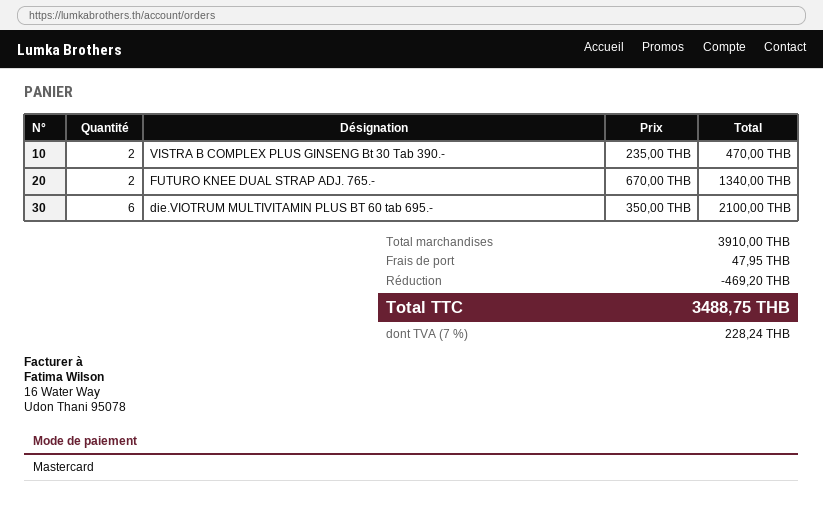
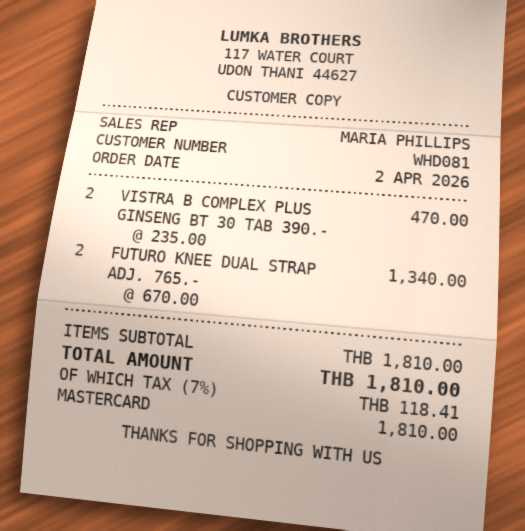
die.VIOTRUM MULTIVITAMIN PLUS BT 60 tab 695.-: 6 x 350.00 = 2100.00 -> none
subtotal: 3910.00 -> 1810.00
discount: 469.20 -> none
shipping: 47.95 -> none
tax: 7% = 228.24 -> 7% = 118.41
total: 3488.75 -> 1810.00

